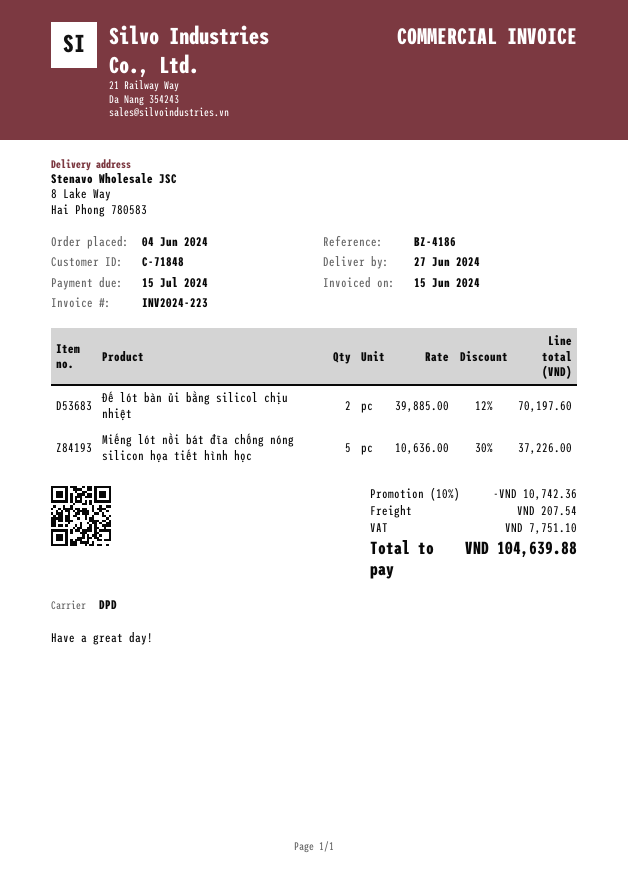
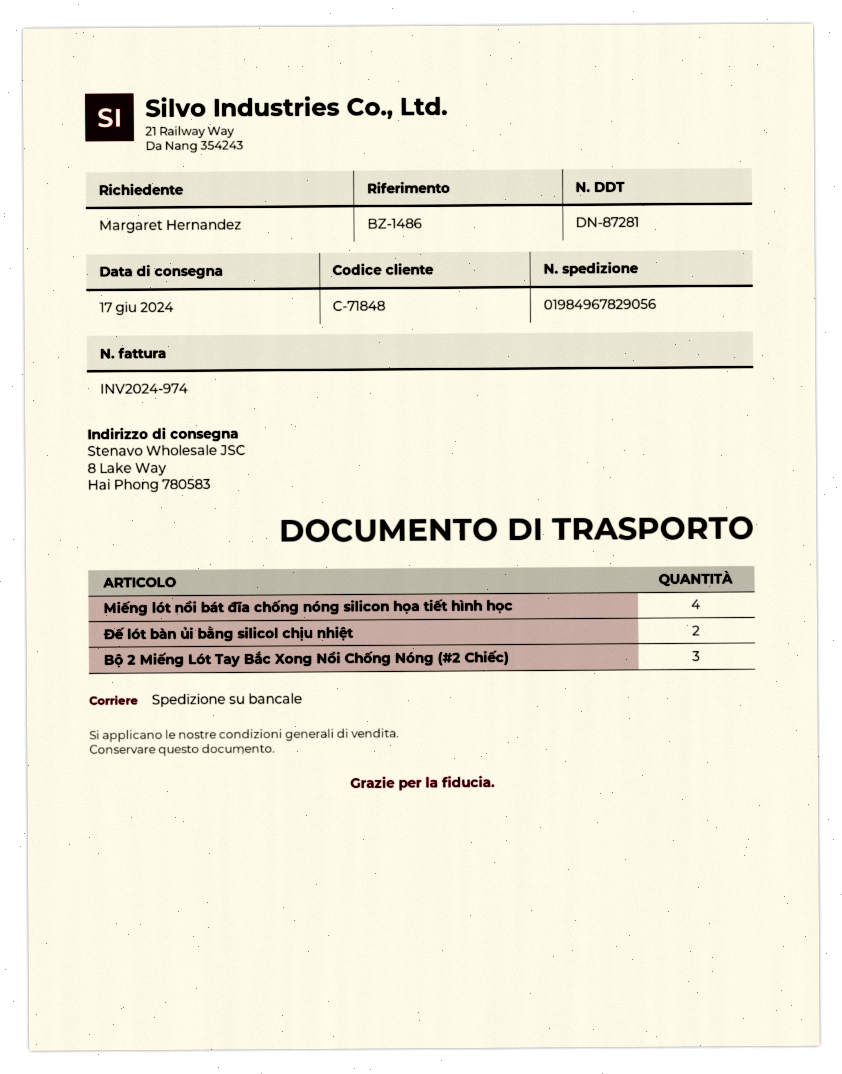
delivery date: 2024-06-27 -> 2024-06-17
invoice number: INV2024-223 -> INV2024-974
reference: BZ-4186 -> BZ-1486
shipping method: DPD -> pallet freight
Miếng lót nồi bát đĩa chống nóng silicon họa tiết hình học: 5 -> 4
Bộ 2 Miếng Lót Tay Bắc Xong Nồi Chống Nóng (#2 Chiếc): none -> 3

